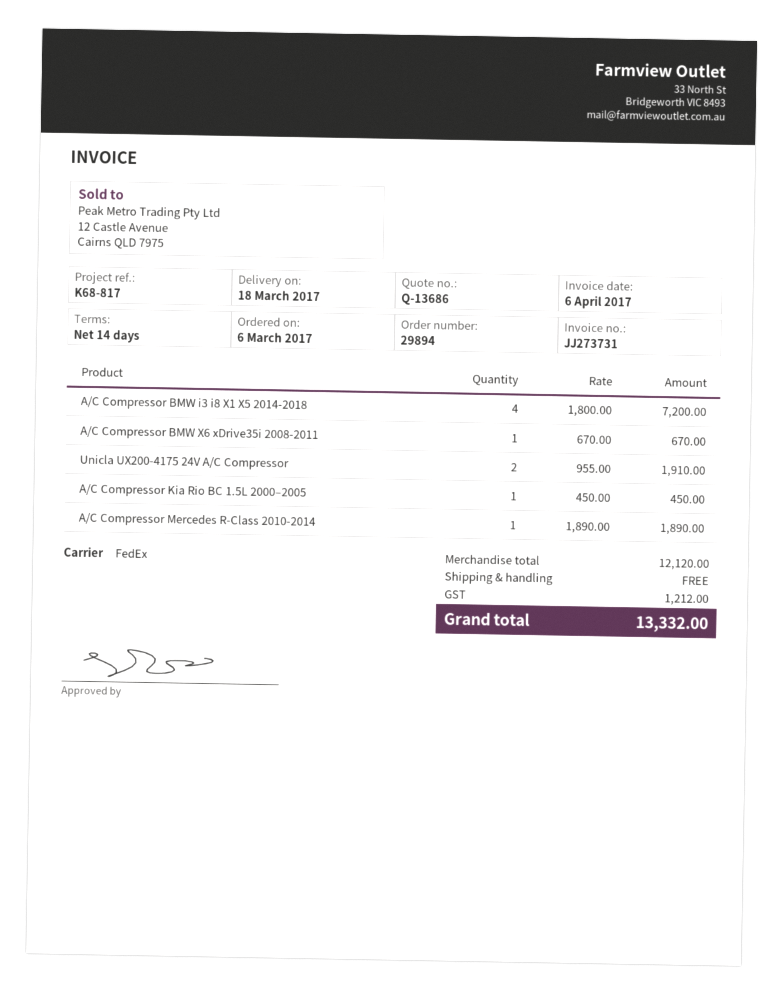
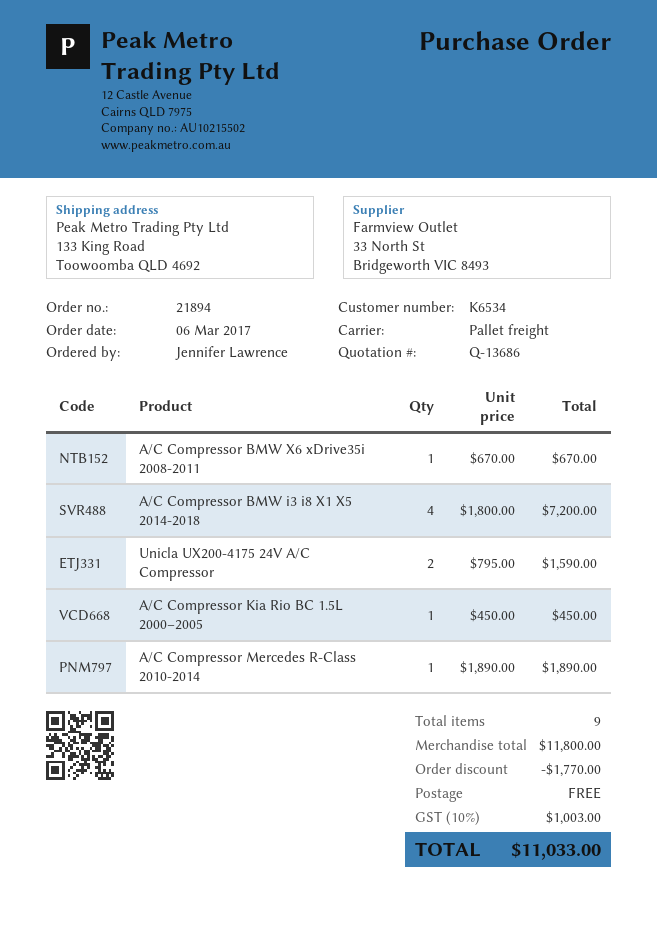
order number: 29894 -> 21894
shipping method: FedEx -> pallet freight
Unicla UX200-4175 24V A/C Compressor: 2 x 955.00 = 1910.00 -> 2 x 795.00 = 1590.00
subtotal: 12120.00 -> 11800.00
discount: none -> 1770.00
tax: 1212.00 -> 1003.00
total: 13332.00 -> 11033.00

